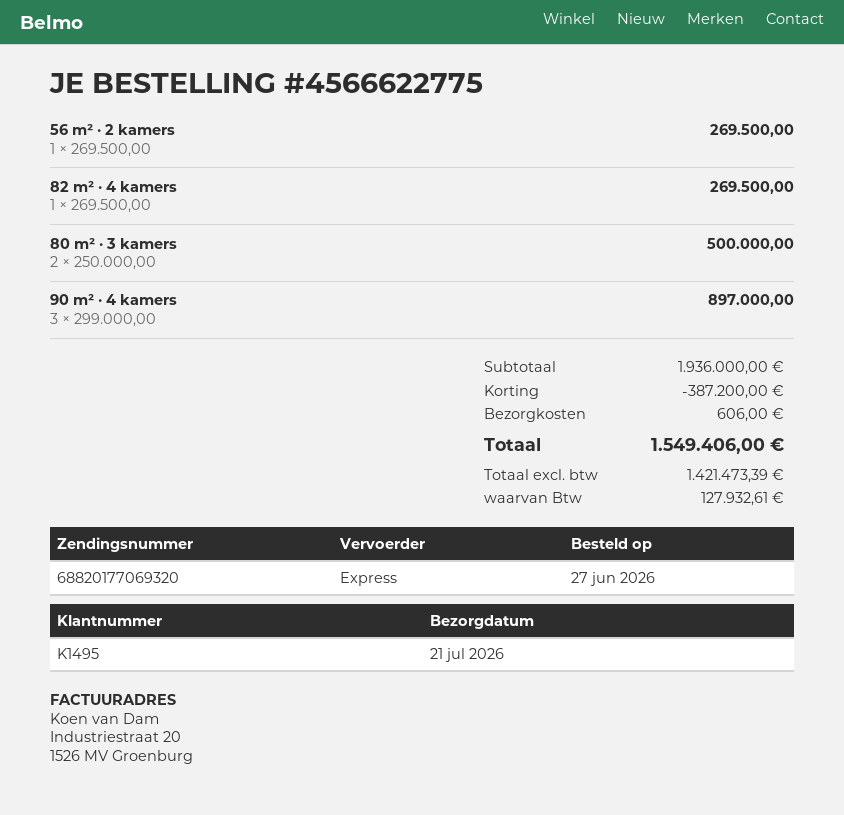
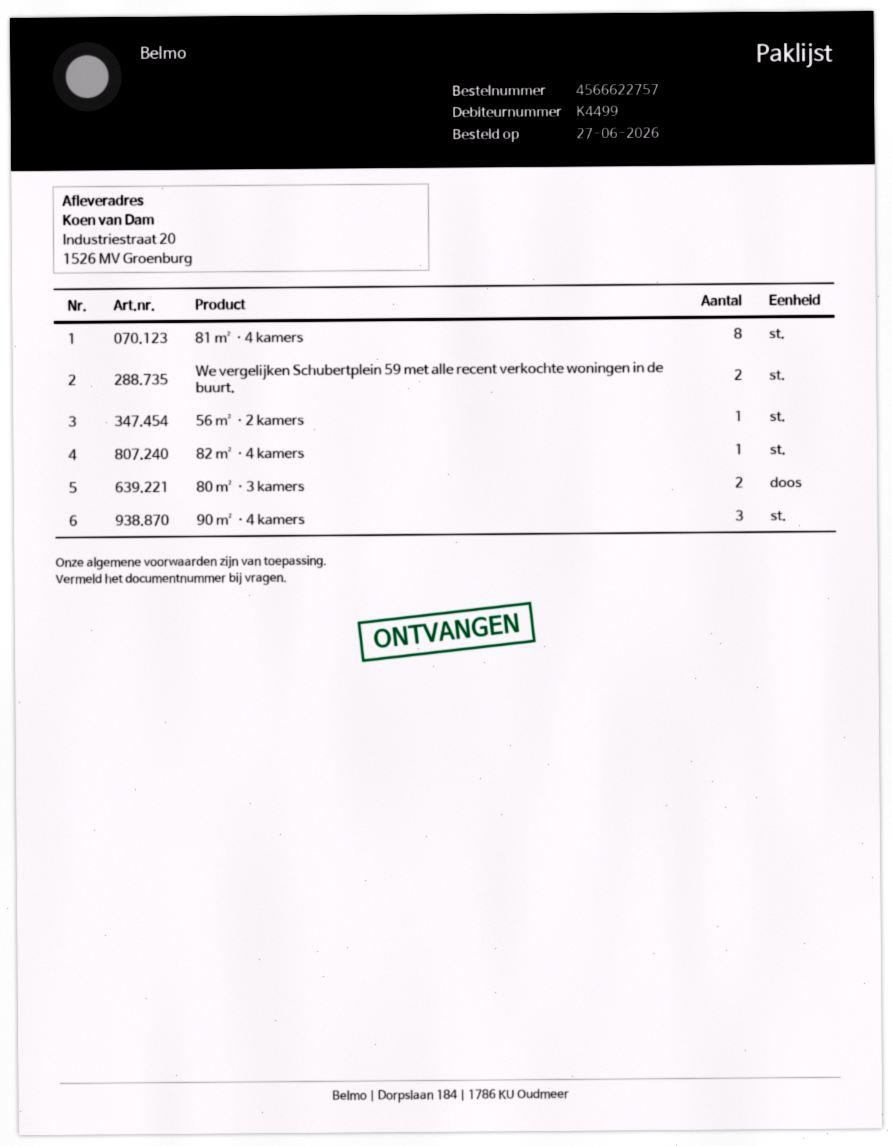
order number: 4566622775 -> 4566622757
customer number: K1495 -> K4499
81 m² · 4 kamers: none -> 8
We vergelijken Schubertplein 59 met alle recent verkochte woningen in de buurt.: none -> 2

